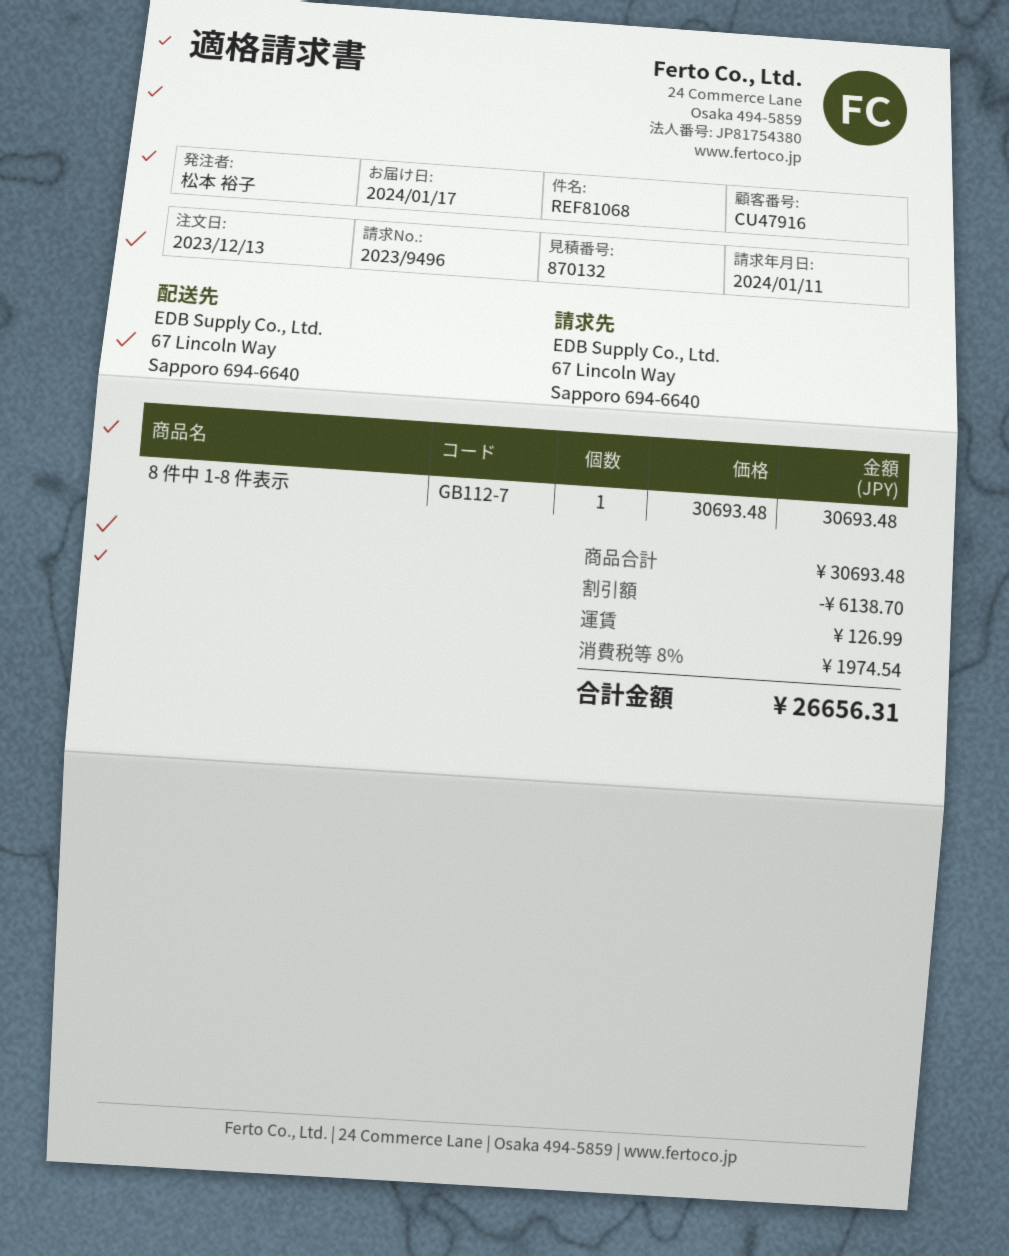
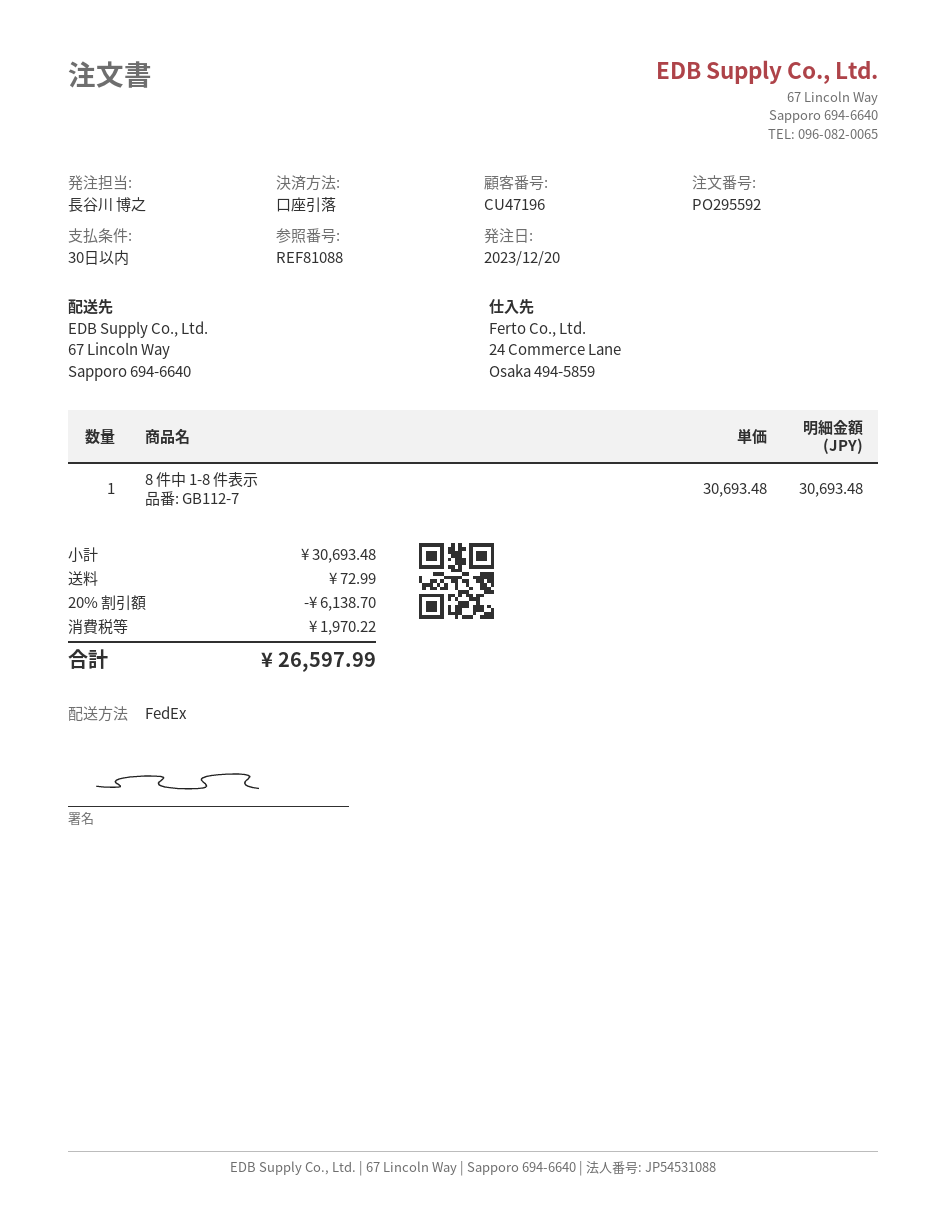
order date: 2023-12-13 -> 2023-12-20
customer number: CU47916 -> CU47196
reference: REF81068 -> REF81088
ordered by: 松本 裕子 -> 長谷川 博之
shipping: 126.99 -> 72.99
tax: 1974.54 -> 1970.22
total: 26656.31 -> 26597.99

